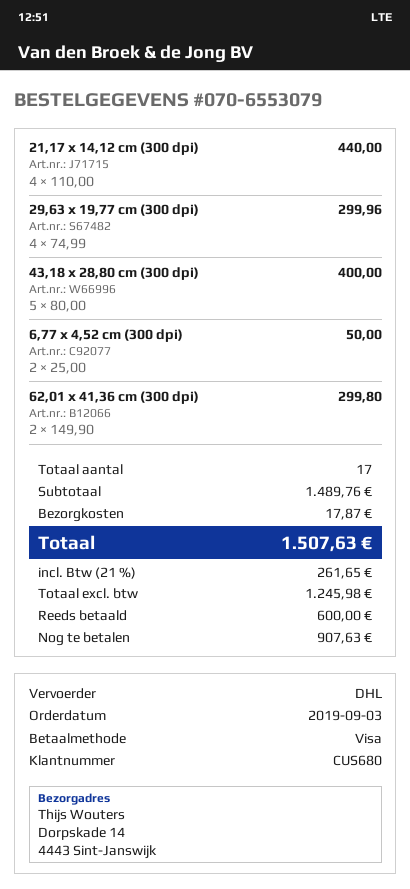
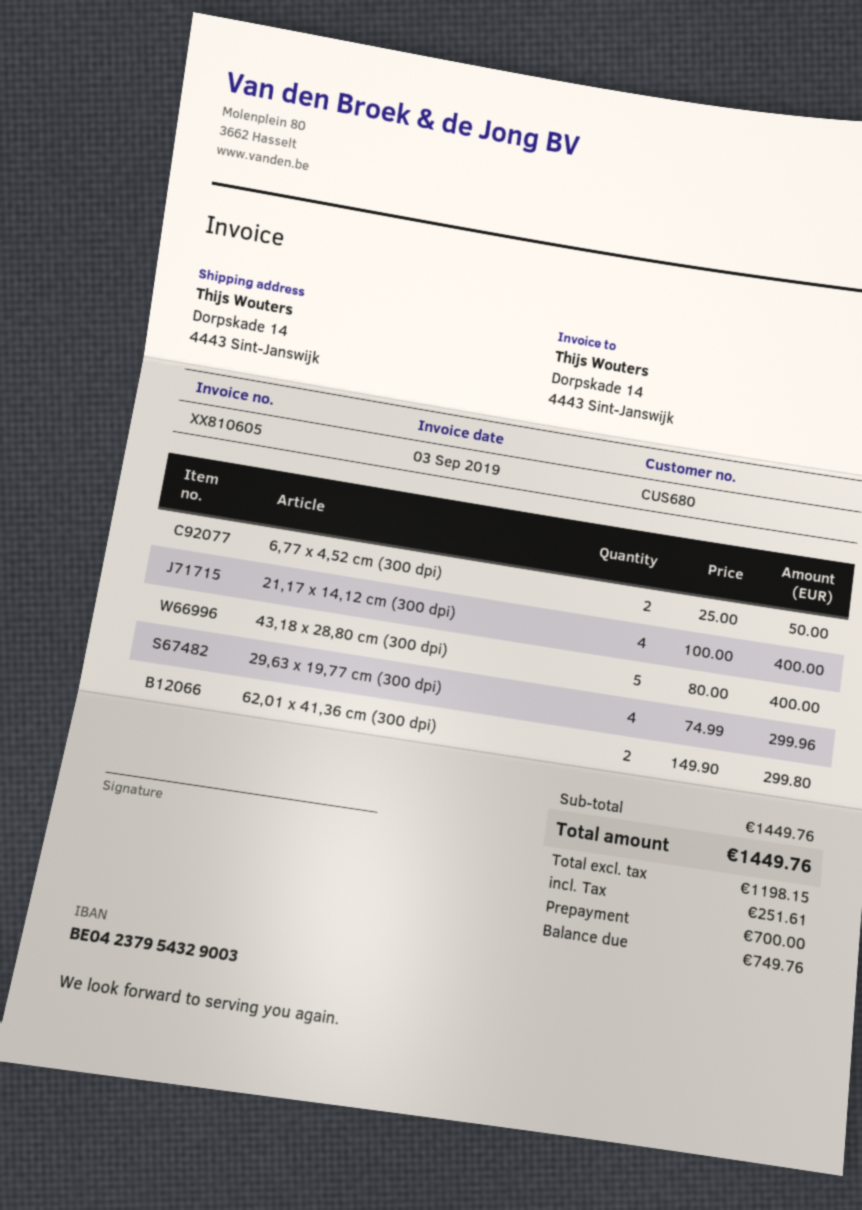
21,17 x 14,12 cm (300 dpi): 4 x 110.00 = 440.00 -> 4 x 100.00 = 400.00
subtotal: 1489.76 -> 1449.76
shipping: 17.87 -> none
net: 1245.98 -> 1198.15
tax: 261.65 -> 251.61
total: 1507.63 -> 1449.76
deposit: 600.00 -> 700.00
balance: 907.63 -> 749.76

